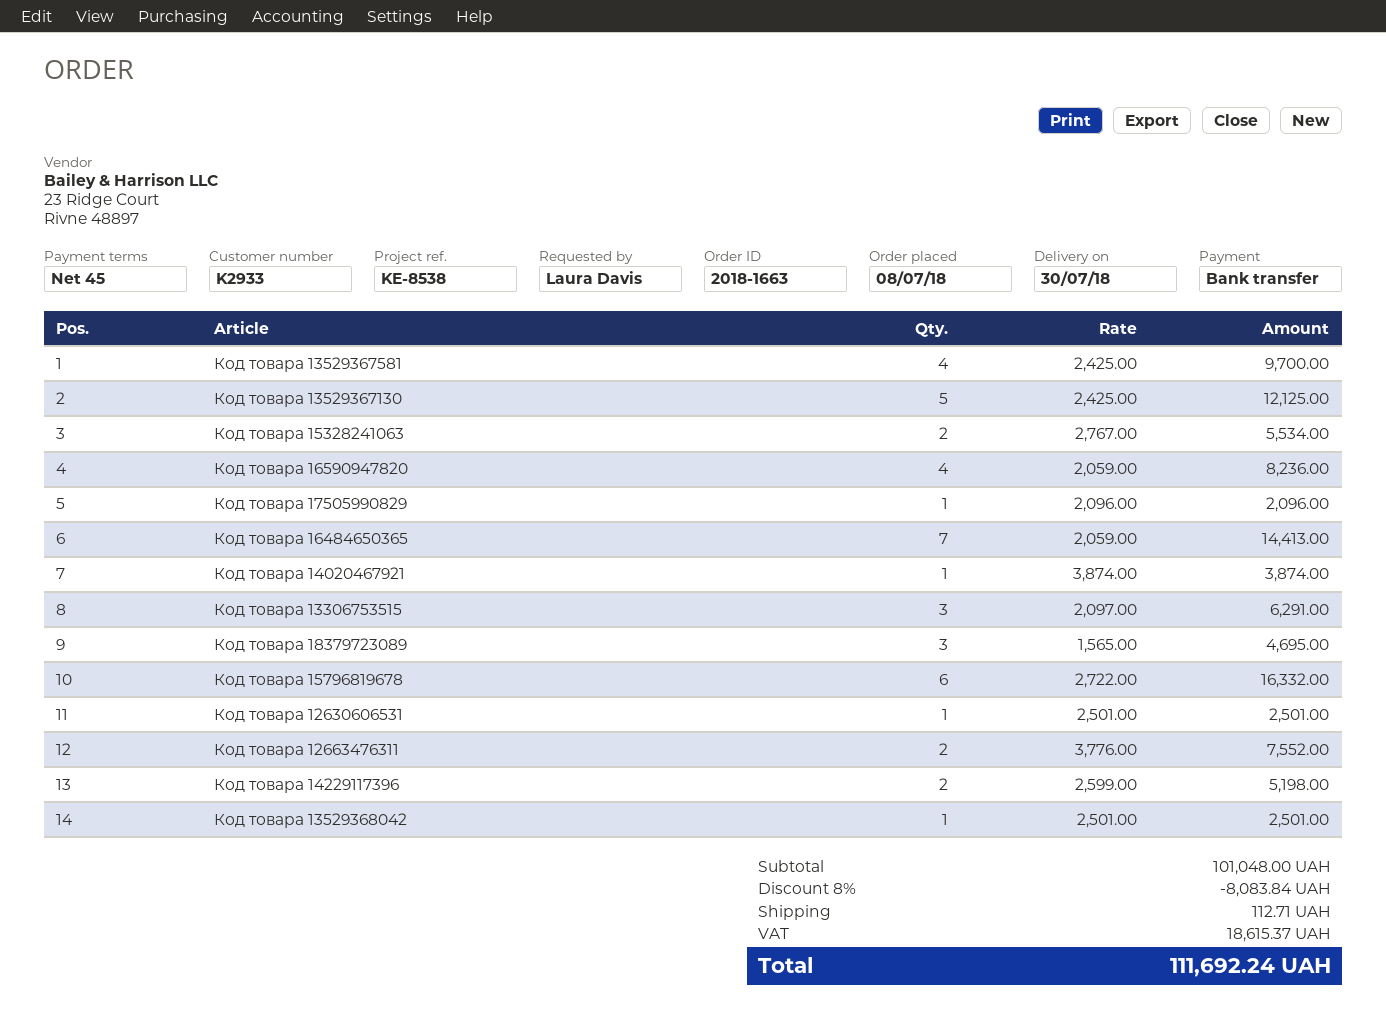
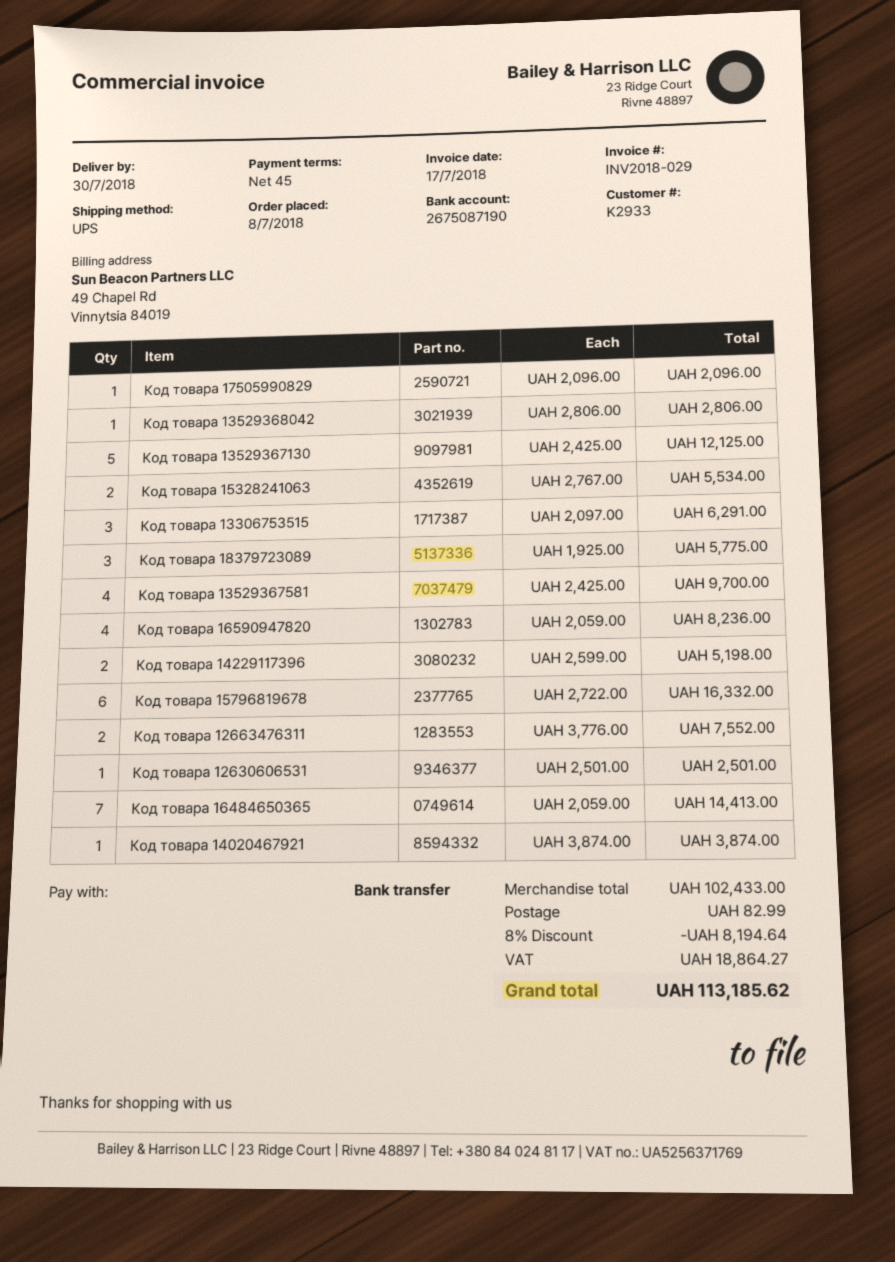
Код товара 18379723089: 3 x 1565.00 = 4695.00 -> 3 x 1925.00 = 5775.00
Код товара 13529368042: 1 x 2501.00 = 2501.00 -> 1 x 2806.00 = 2806.00
subtotal: 101048.00 -> 102433.00
discount: 8% = 8083.84 -> 8% = 8194.64
shipping: 112.71 -> 82.99
tax: 18615.37 -> 18864.27
total: 111692.24 -> 113185.62

